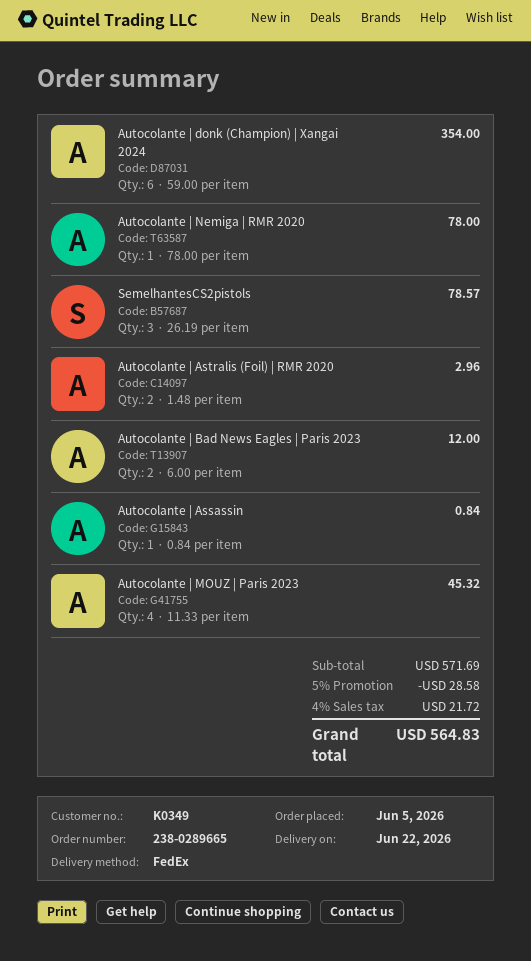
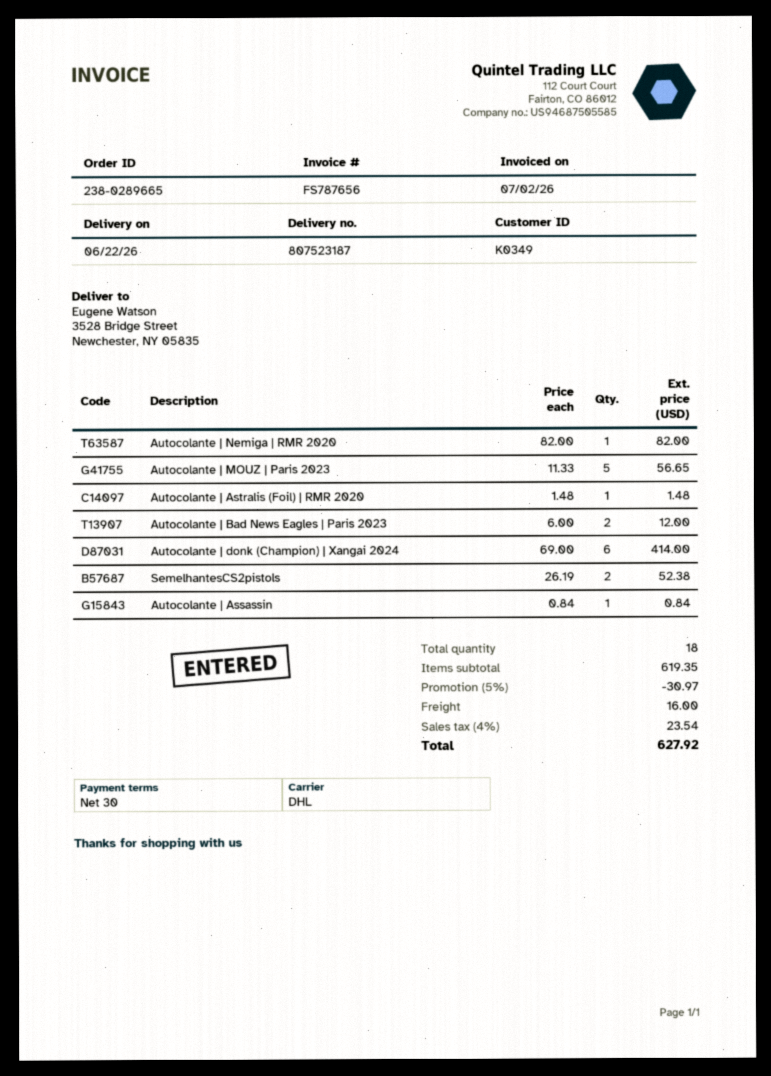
shipping method: FedEx -> DHL
Autocolante | donk (Champion) | Xangai 2024: 6 x 59.00 = 354.00 -> 6 x 69.00 = 414.00
Autocolante | Nemiga | RMR 2020: 1 x 78.00 = 78.00 -> 1 x 82.00 = 82.00
SemelhantesCS2pistols: 3 x 26.19 = 78.57 -> 2 x 26.19 = 52.38
Autocolante | Astralis (Foil) | RMR 2020: 2 x 1.48 = 2.96 -> 1 x 1.48 = 1.48
Autocolante | MOUZ | Paris 2023: 4 x 11.33 = 45.32 -> 5 x 11.33 = 56.65
subtotal: 571.69 -> 619.35
discount: 5% = 28.58 -> 5% = 30.97
shipping: none -> 16.00
tax: 4% = 21.72 -> 4% = 23.54
total: 564.83 -> 627.92

